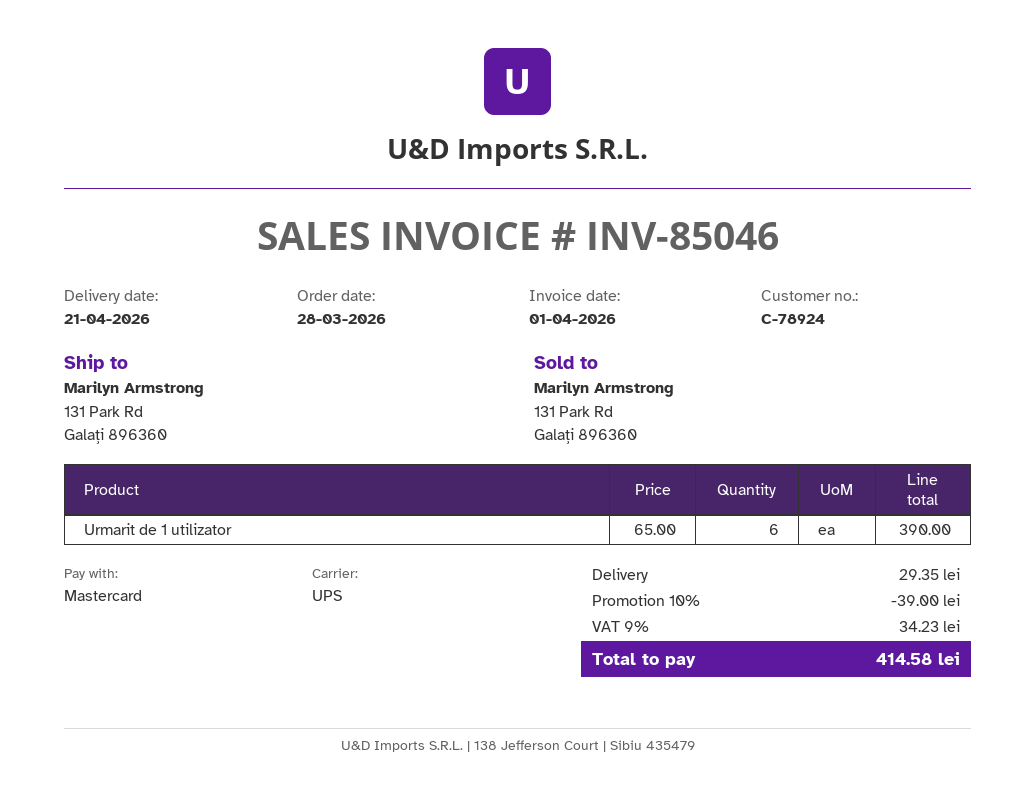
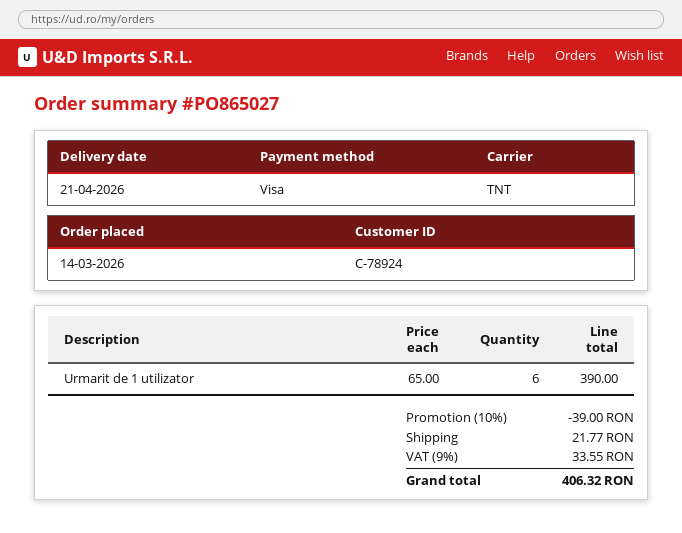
order date: 2026-03-28 -> 2026-03-14
payment method: Mastercard -> Visa
shipping method: UPS -> TNT
shipping: 29.35 -> 21.77
tax: 9% = 34.23 -> 9% = 33.55
total: 414.58 -> 406.32

